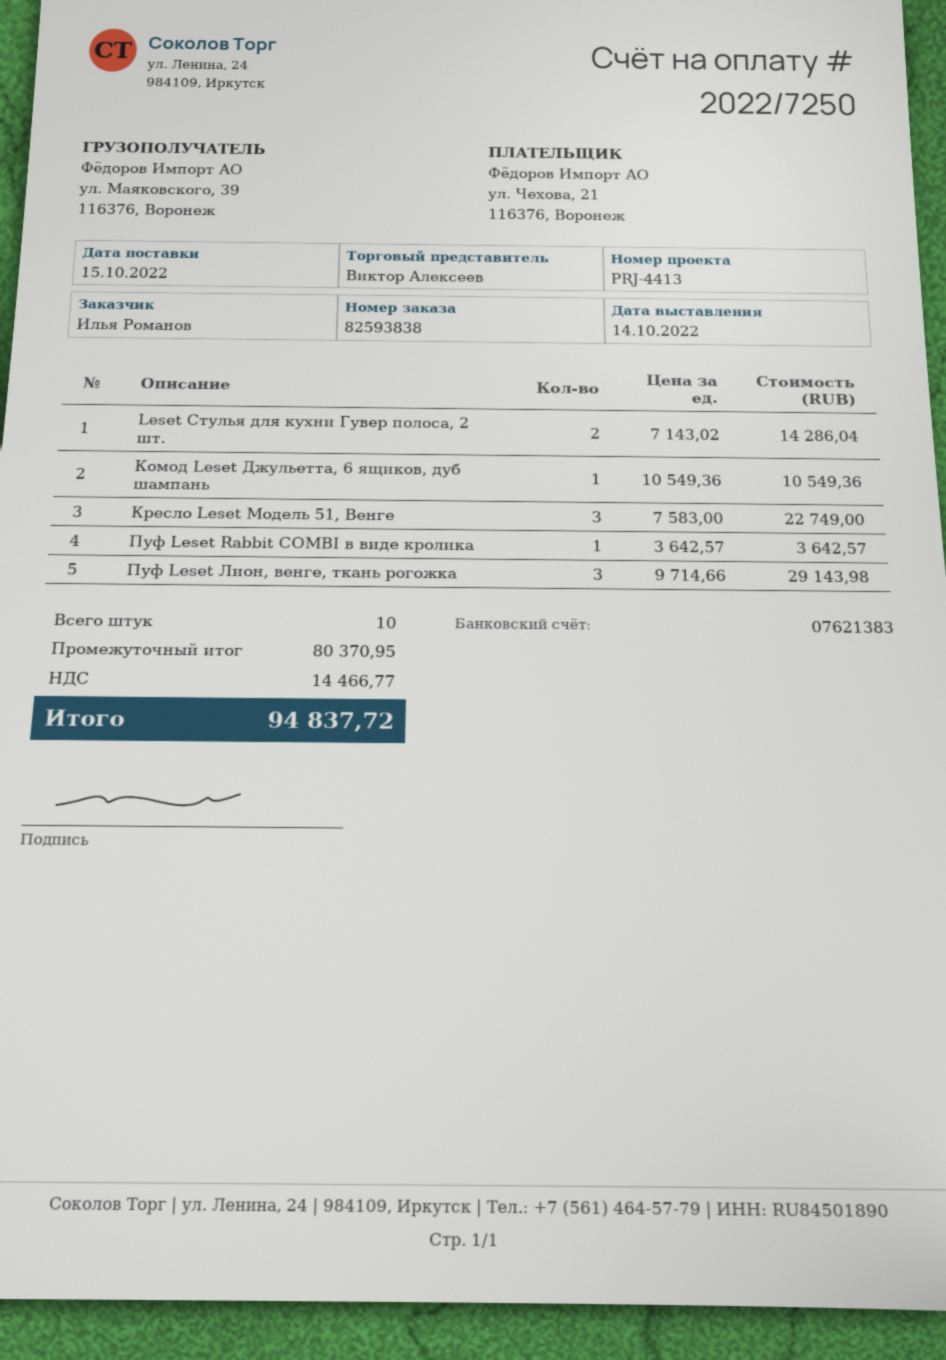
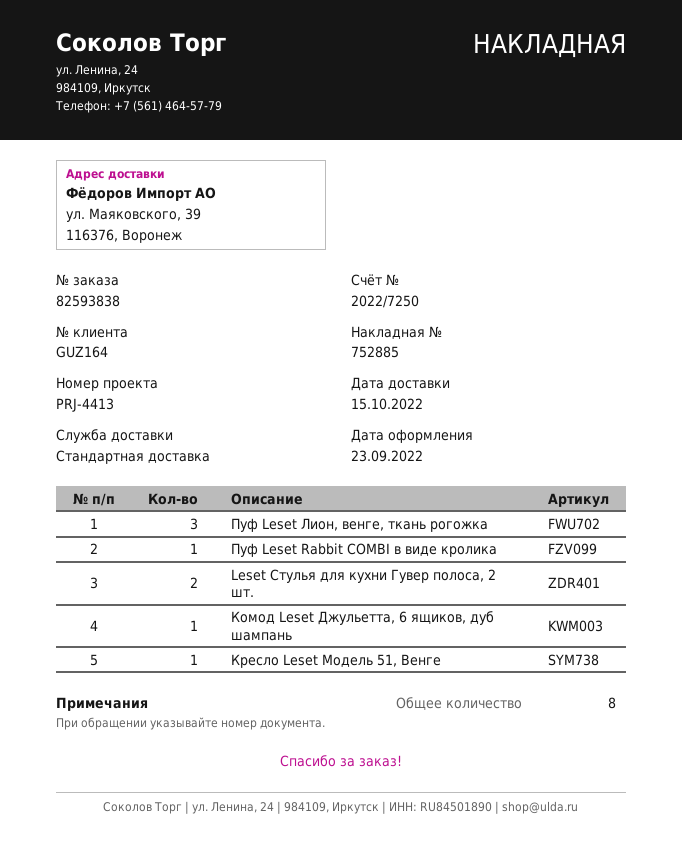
Кресло Leset Модель 51, Венге: 3 -> 1
total quantity: 10 -> 8

